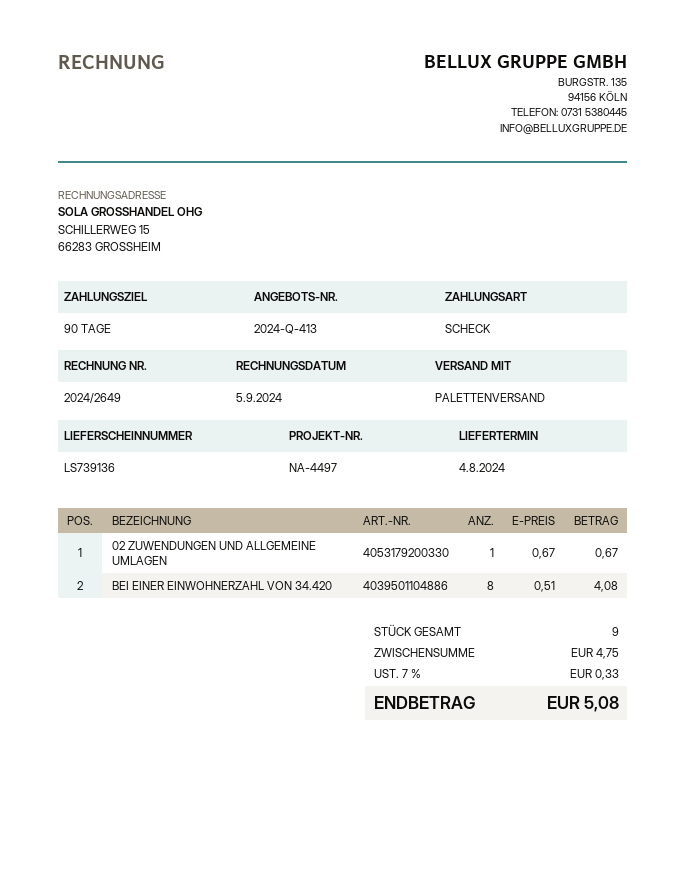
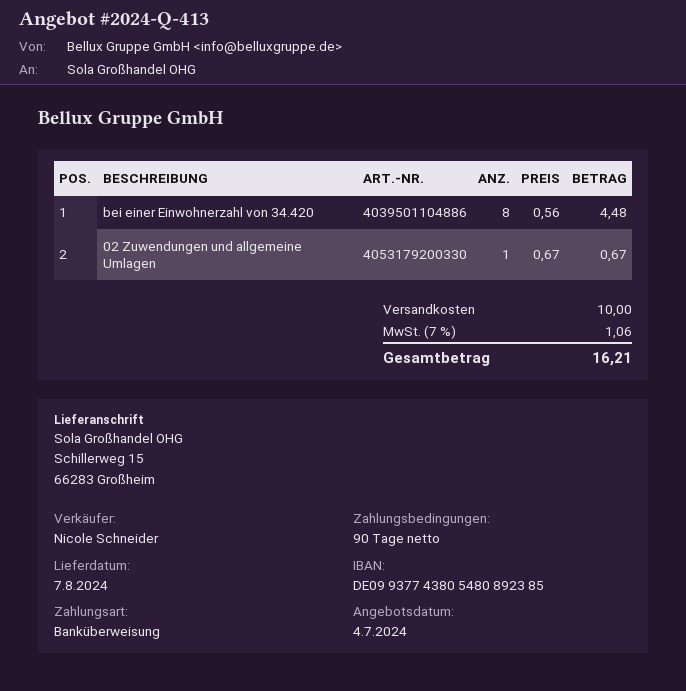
delivery date: 2024-08-04 -> 2024-08-07
payment method: cheque -> bank transfer
BEI EINER EINWOHNERZAHL VON 34.420: 8 x 0.51 = 4.08 -> 8 x 0.56 = 4.48
shipping: none -> 10.00
tax: 7% = 0.33 -> 7% = 1.06
total: 5.08 -> 16.21

